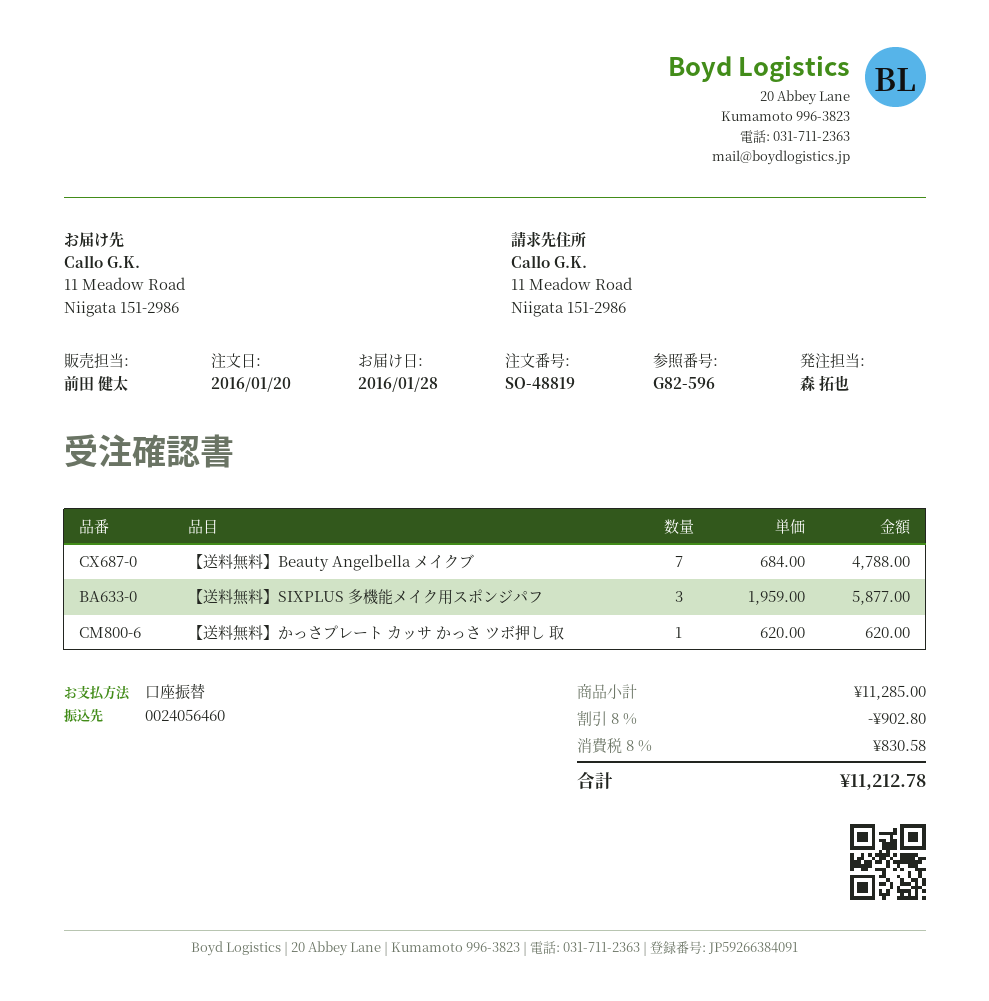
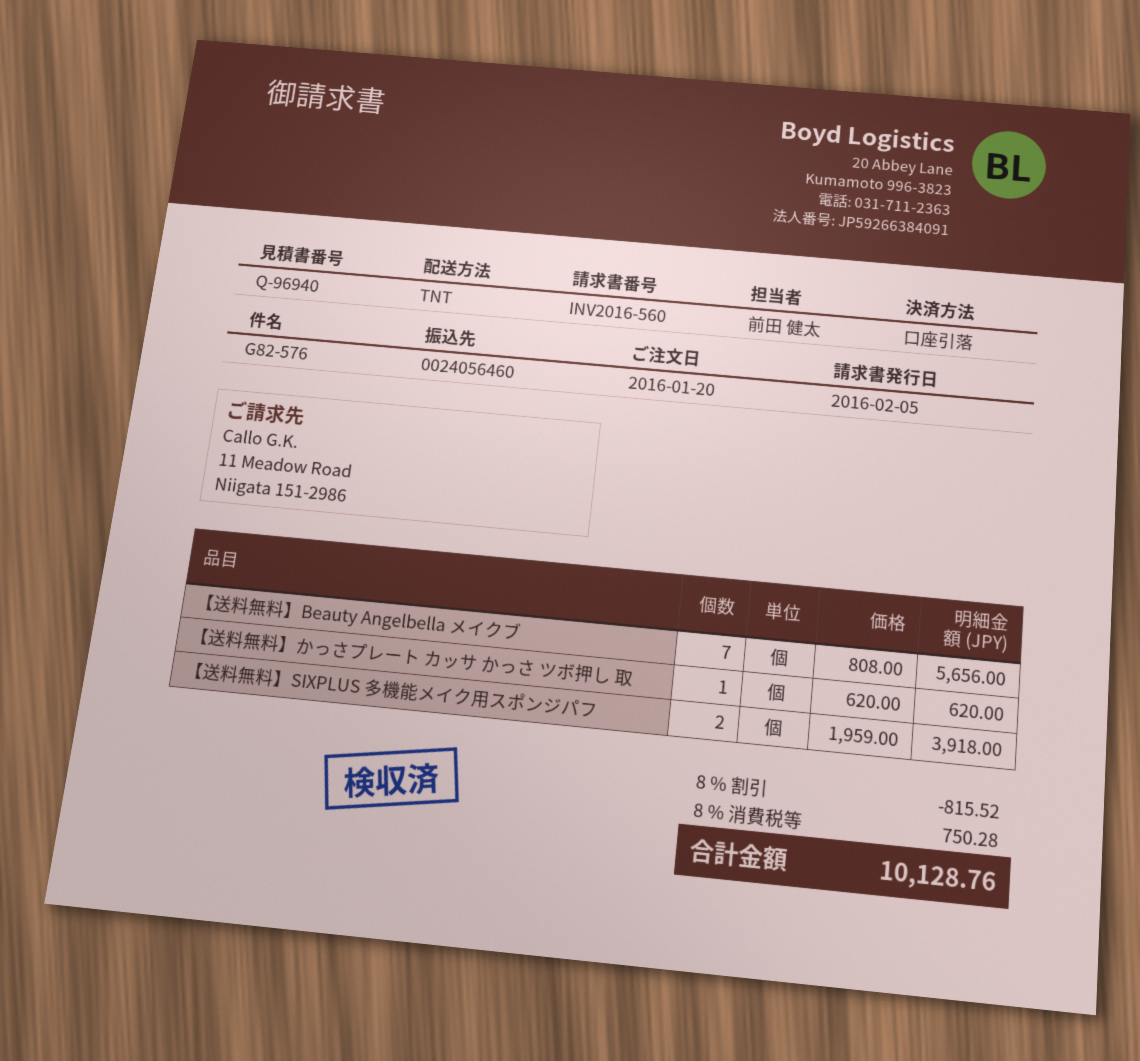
reference: G82-596 -> G82-576
【送料無料】Beauty Angelbella メイクブ: 7 x 684.00 = 4788.00 -> 7 x 808.00 = 5656.00
【送料無料】SIXPLUS 多機能メイク用スポンジパフ: 3 x 1959.00 = 5877.00 -> 2 x 1959.00 = 3918.00
discount: 8% = 902.80 -> 8% = 815.52
tax: 8% = 830.58 -> 8% = 750.28
total: 11212.78 -> 10128.76

